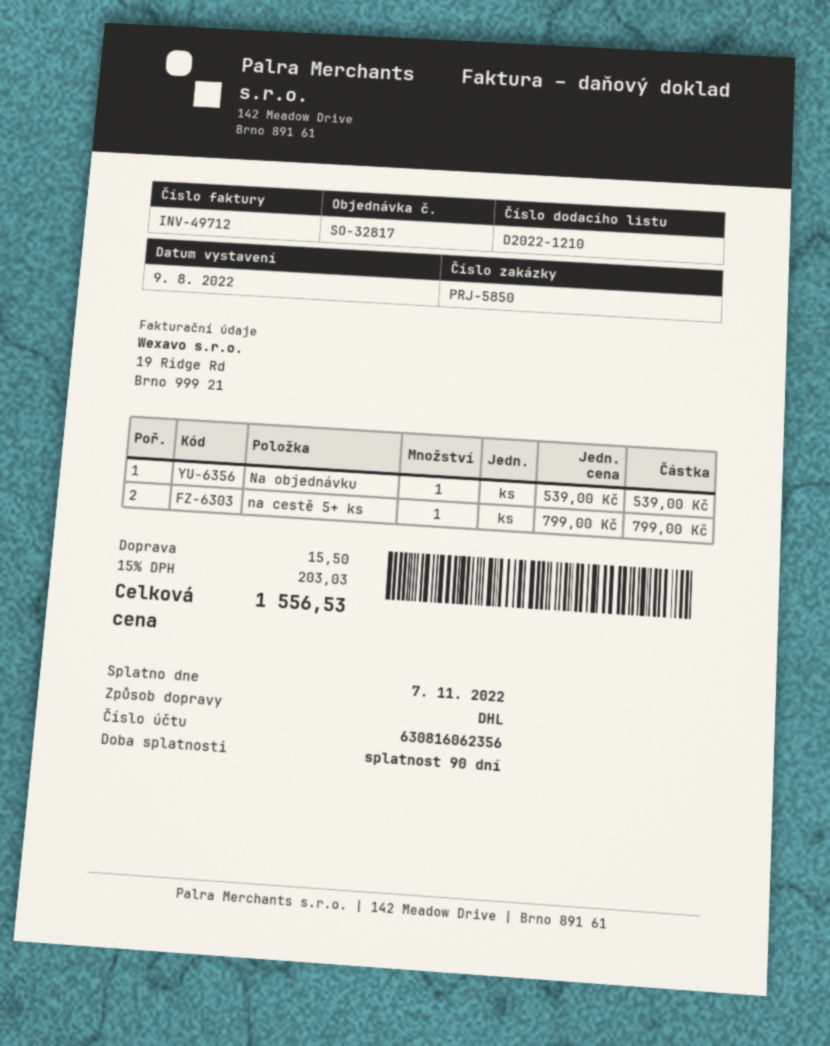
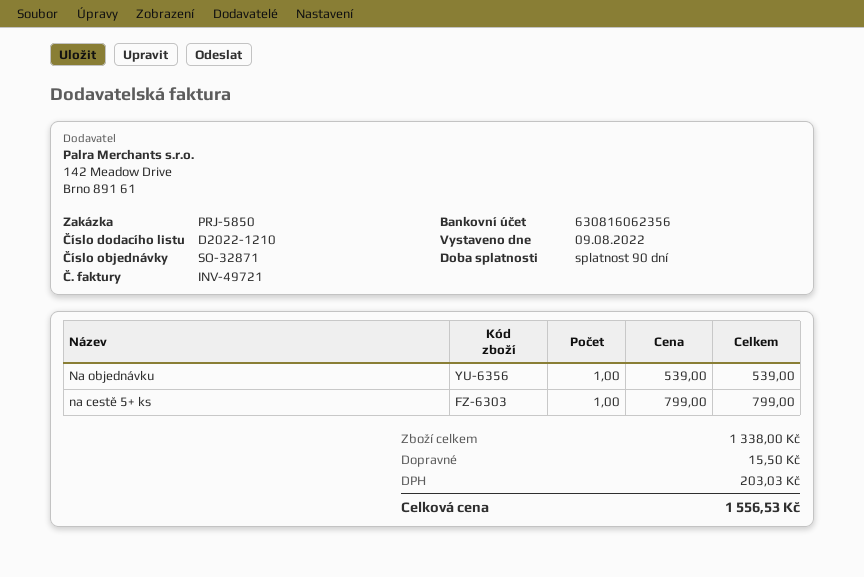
order number: SO-32817 -> SO-32871
invoice number: INV-49712 -> INV-49721

